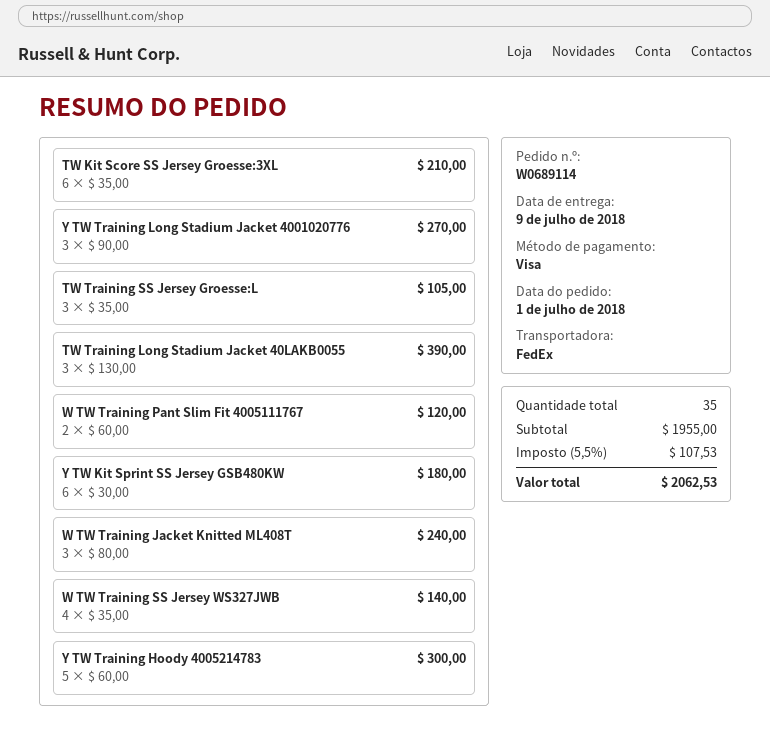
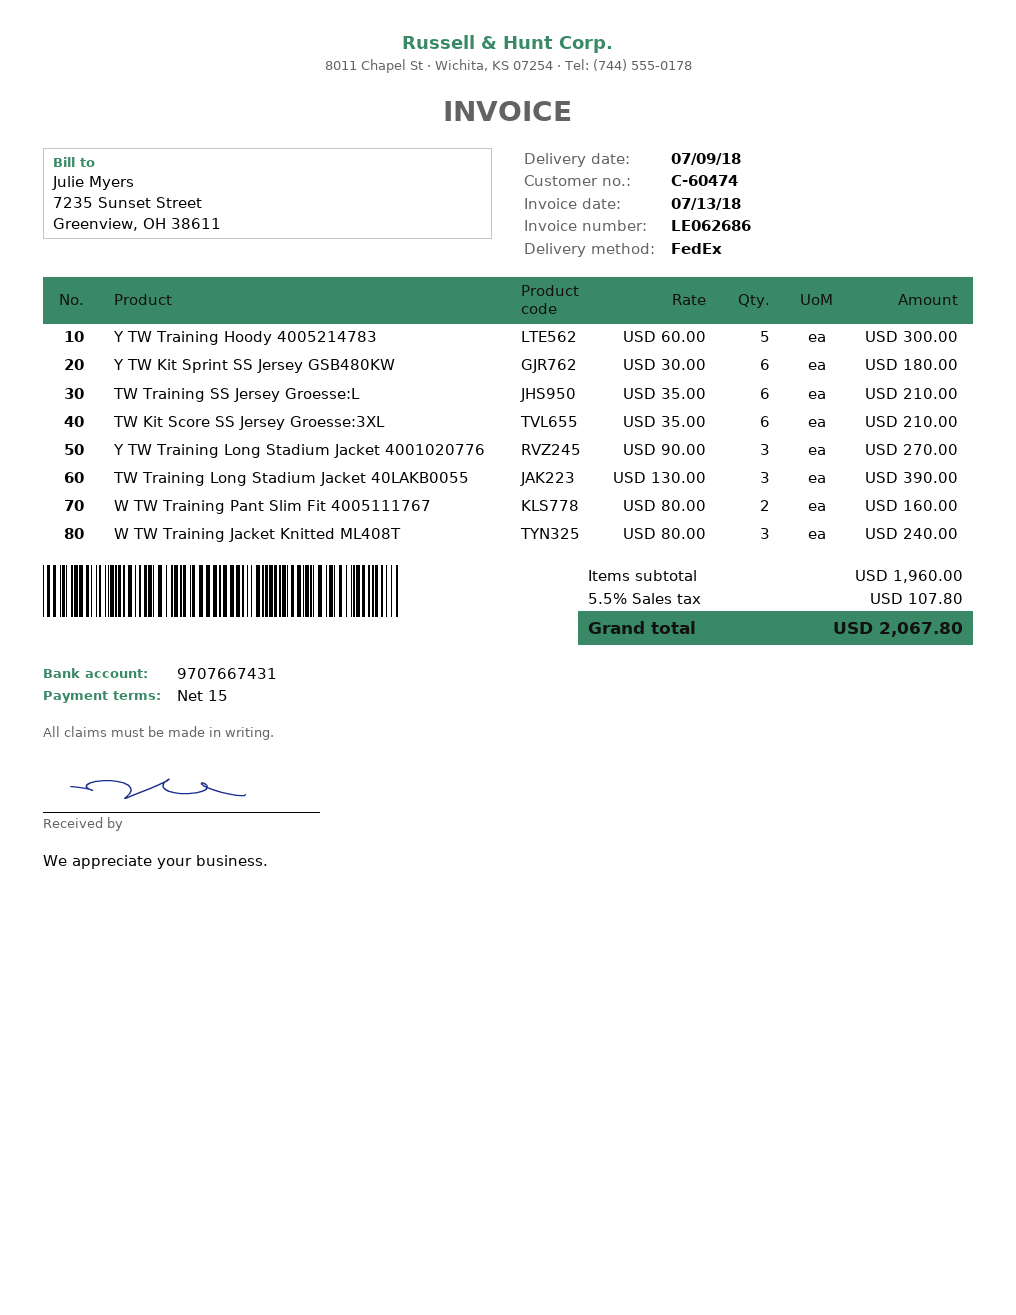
TW Training SS Jersey Groesse:L: 3 x 35.00 = 105.00 -> 6 x 35.00 = 210.00
W TW Training Pant Slim Fit 4005111767: 2 x 60.00 = 120.00 -> 2 x 80.00 = 160.00
W TW Training SS Jersey WS327JWB: 4 x 35.00 = 140.00 -> none
subtotal: 1955.00 -> 1960.00
tax: 5.5% = 107.53 -> 5.5% = 107.80
total: 2062.53 -> 2067.80

